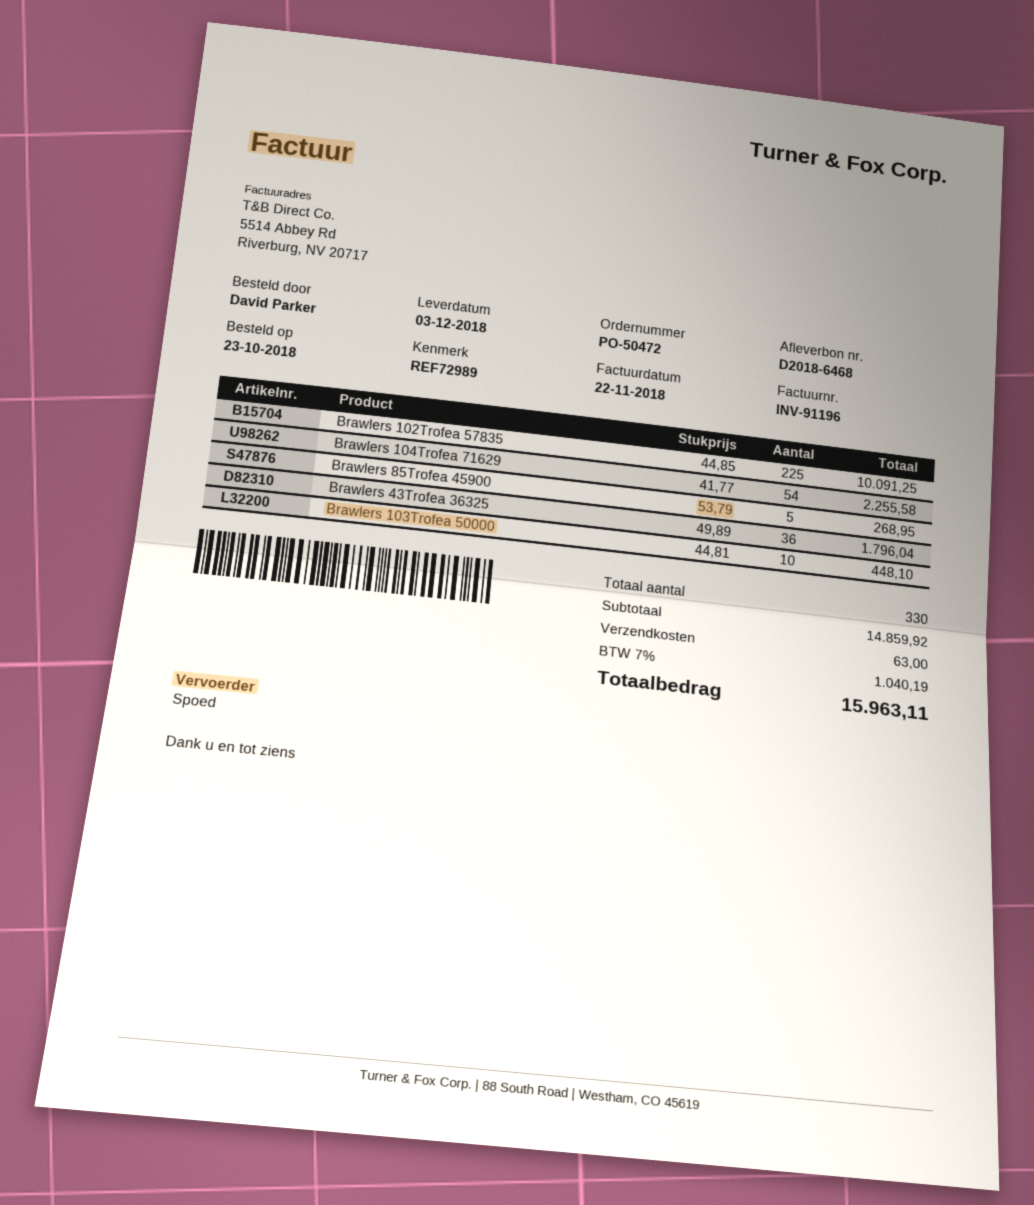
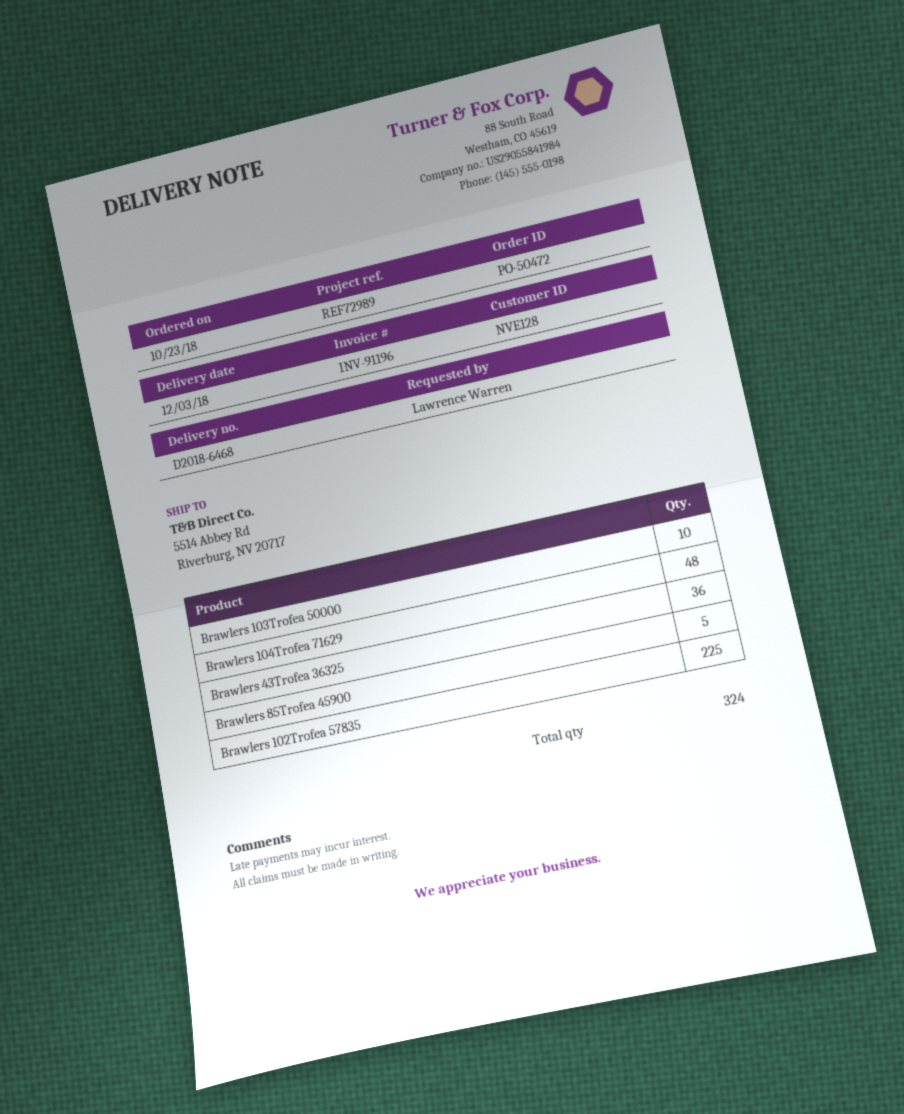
ordered by: David Parker -> Lawrence Warren
Brawlers 104Trofea 71629: 54 -> 48
total quantity: 330 -> 324

